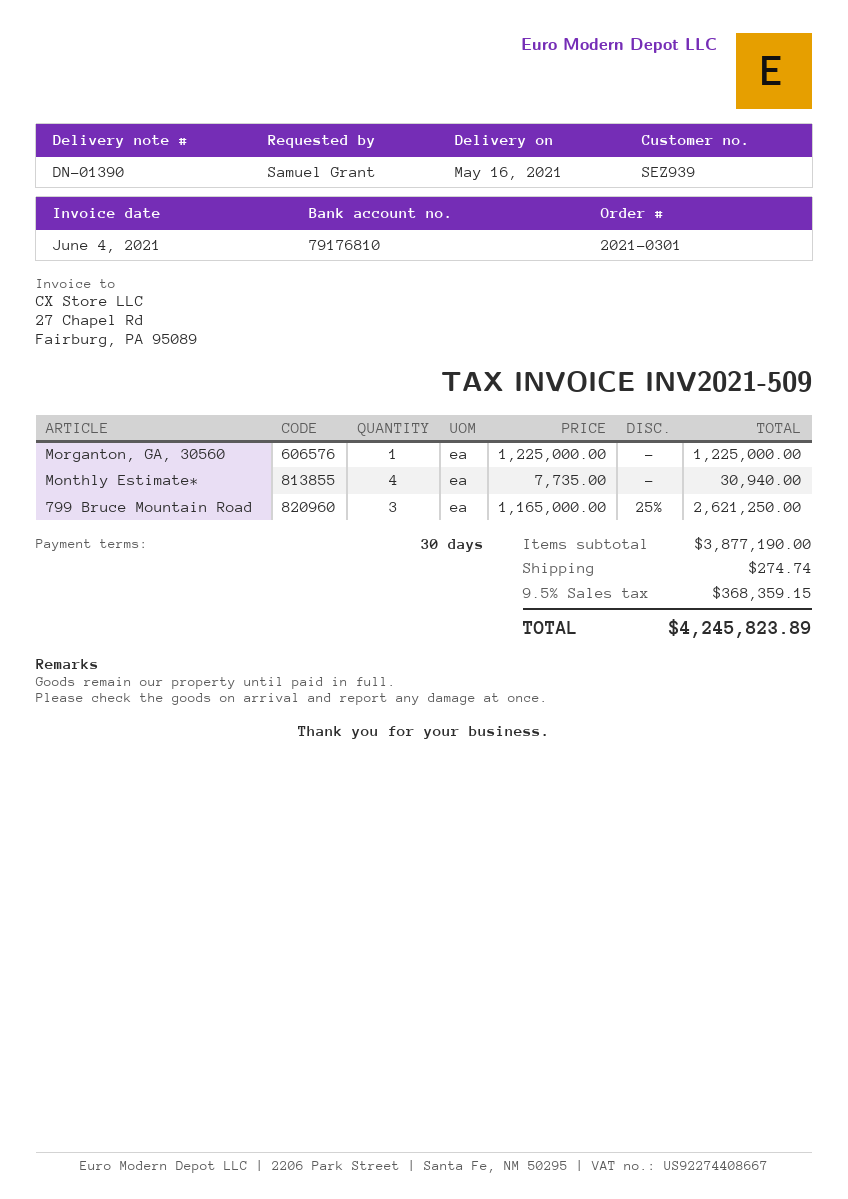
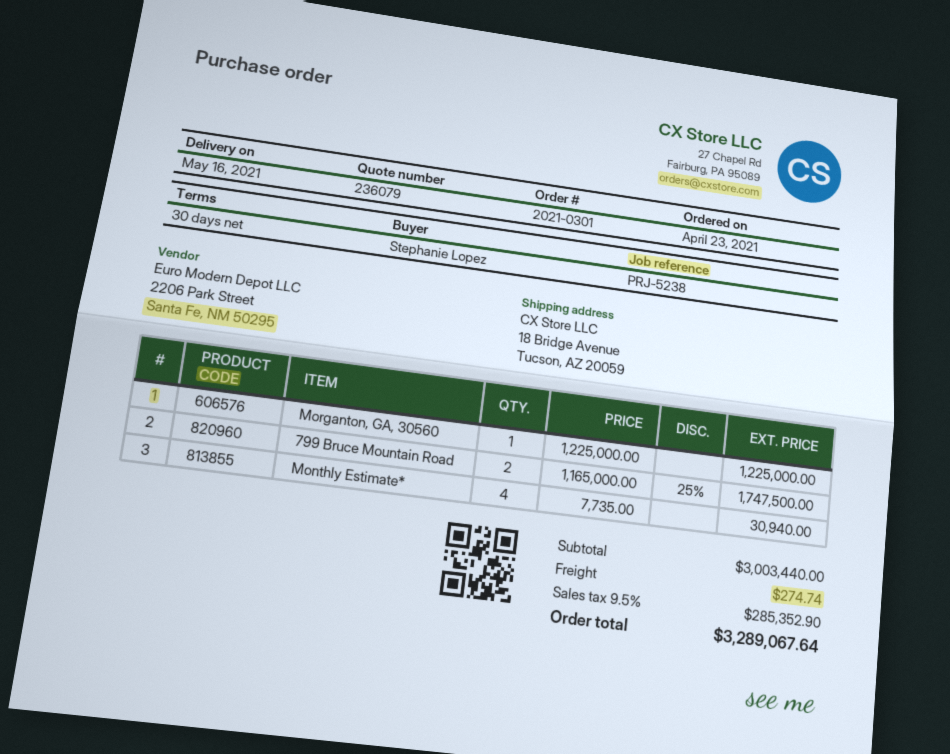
ordered by: Samuel Grant -> Stephanie Lopez
799 Bruce Mountain Road: 3 x 1165000.00 - 25% = 2621250.00 -> 2 x 1165000.00 - 25% = 1747500.00
subtotal: 3877190.00 -> 3003440.00
tax: 9.5% = 368359.15 -> 9.5% = 285352.90
total: 4245823.89 -> 3289067.64

